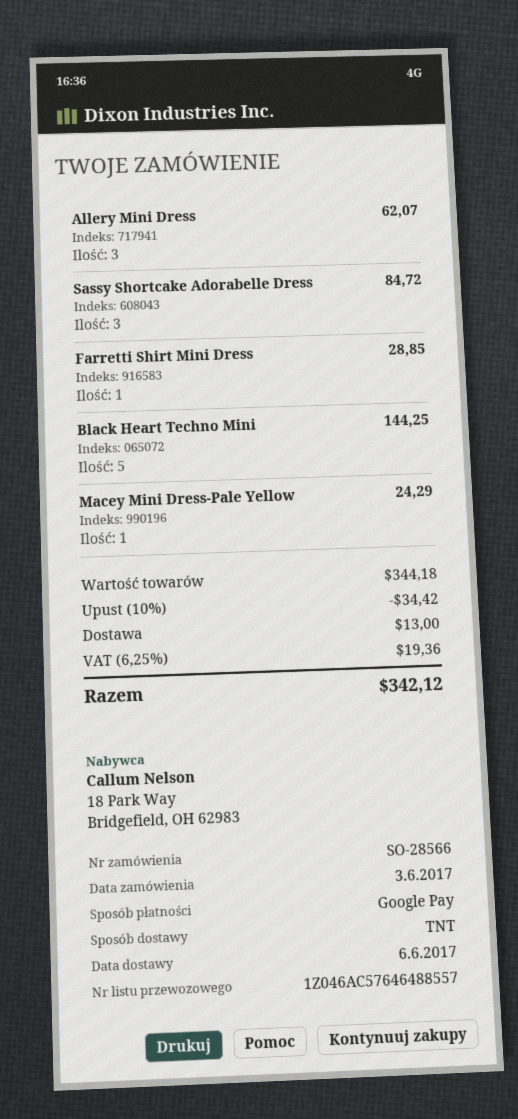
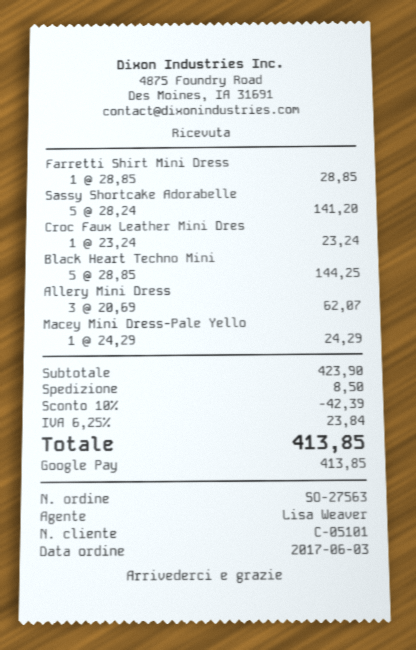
order number: SO-28566 -> SO-27563
Sassy Shortcake Adorabelle Dress: 3 for 84.72 -> 5 for 141.20
Croc Faux Leather Mini Dres: none -> 1 for 23.24
subtotal: 344.18 -> 423.90
discount: 10% = 34.42 -> 10% = 42.39
shipping: 13.00 -> 8.50
tax: 6.25% = 19.36 -> 6.25% = 23.84
total: 342.12 -> 413.85

